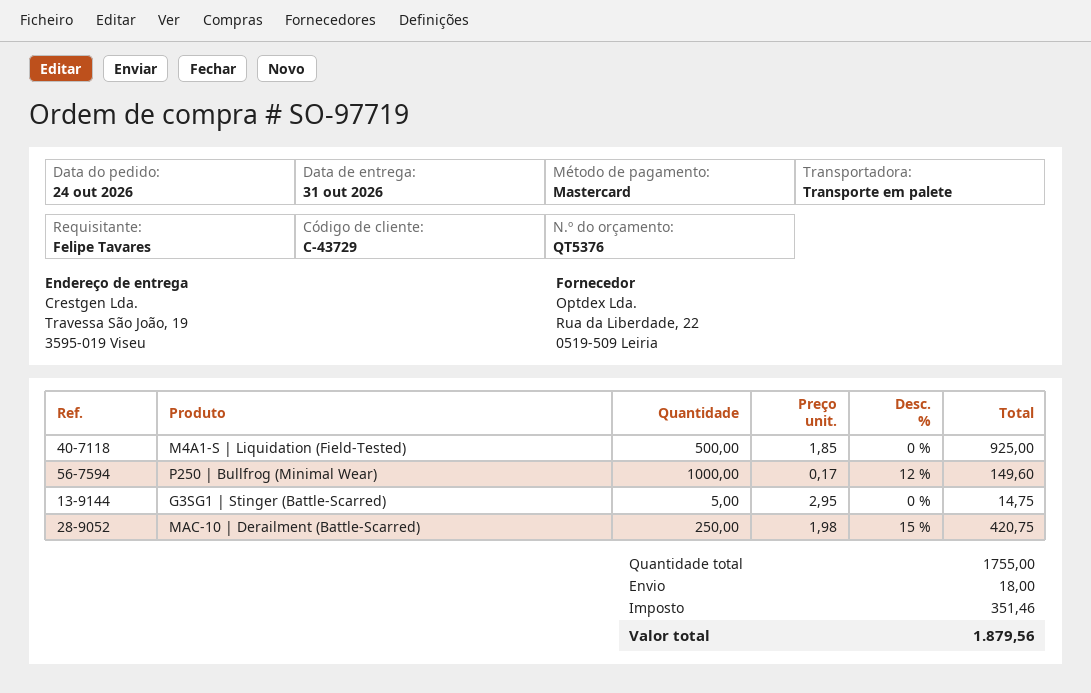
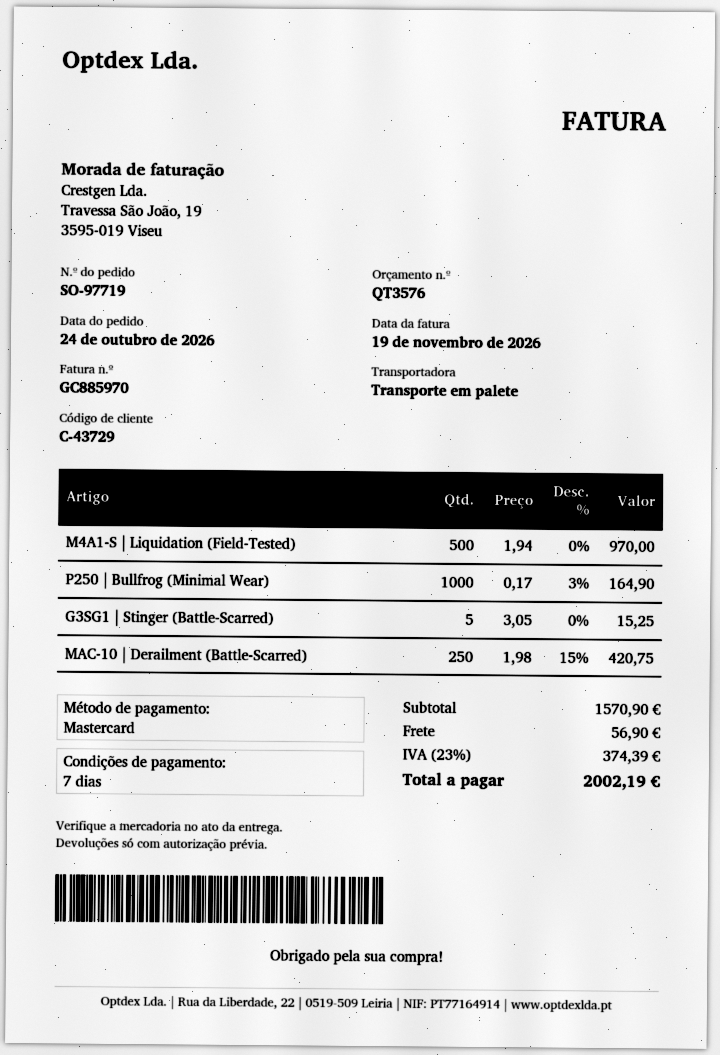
quote number: QT5376 -> QT3576
M4A1-S | Liquidation (Field-Tested): 500 x 1.85 = 925.00 -> 500 x 1.94 = 970.00
P250 | Bullfrog (Minimal Wear): 1000 x 0.17 - 12% = 149.60 -> 1000 x 0.17 - 3% = 164.90
G3SG1 | Stinger (Battle-Scarred): 5 x 2.95 = 14.75 -> 5 x 3.05 = 15.25
shipping: 18.00 -> 56.90
tax: 351.46 -> 374.39
total: 1879.56 -> 2002.19

